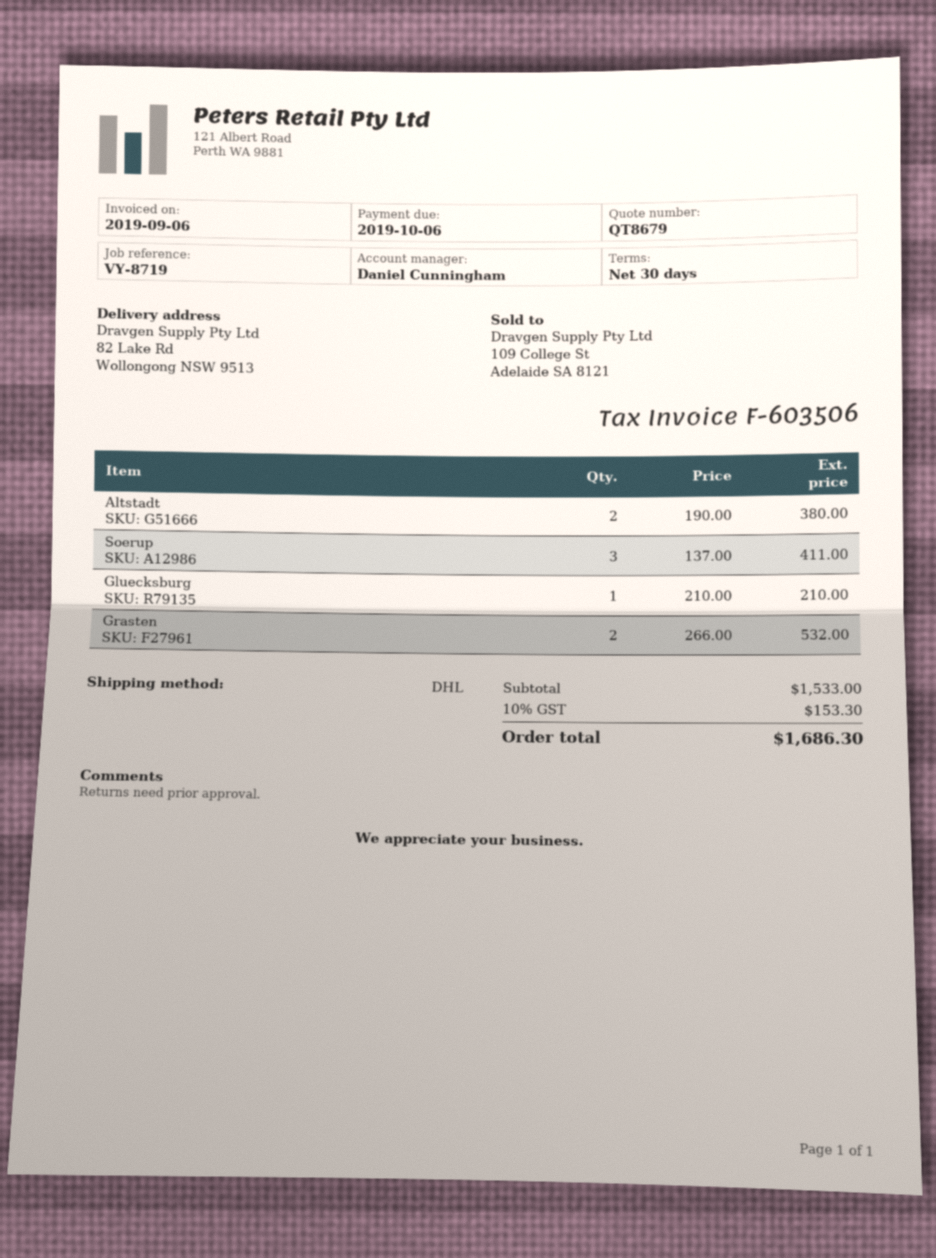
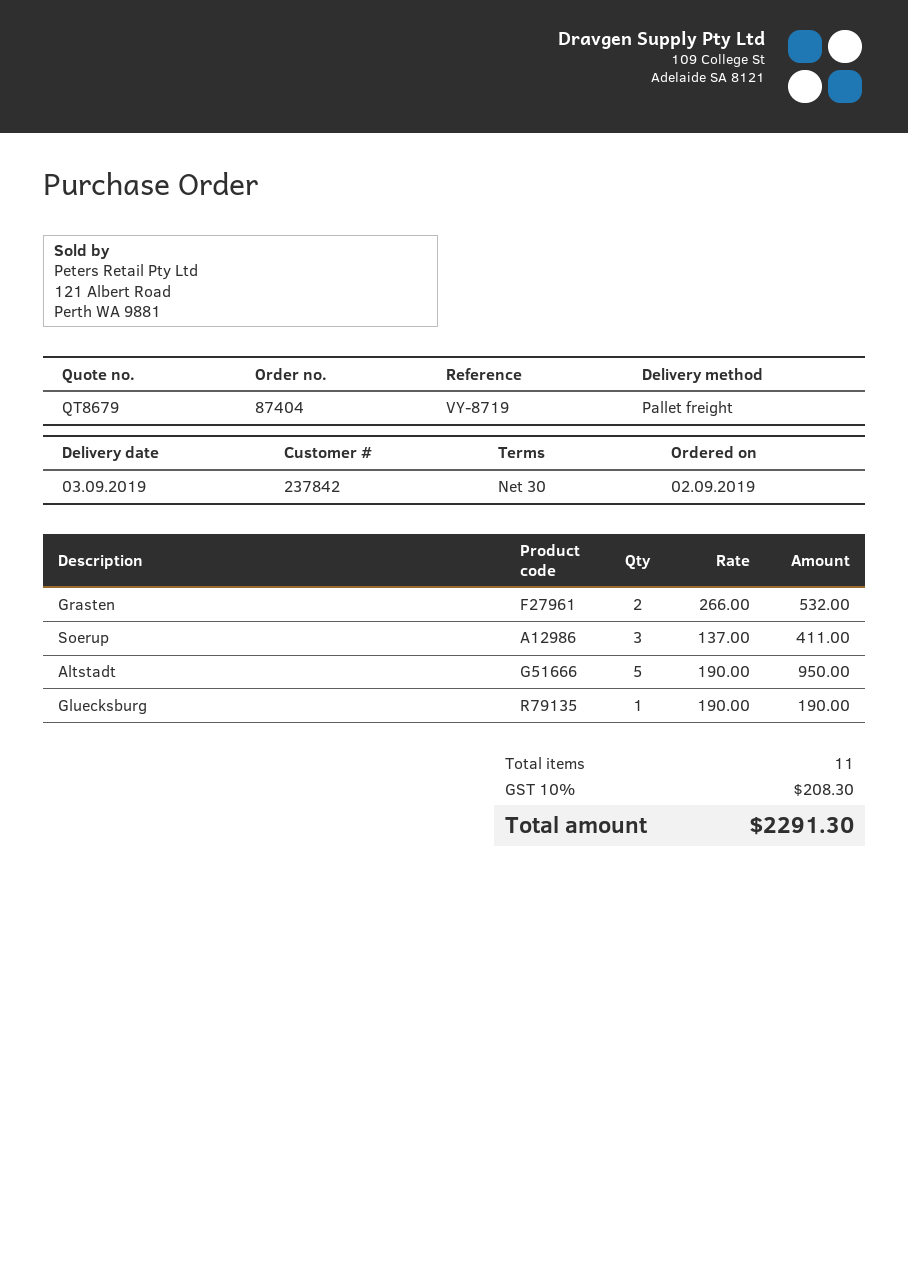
shipping method: DHL -> pallet freight
Altstadt: 2 x 190.00 = 380.00 -> 5 x 190.00 = 950.00
Gluecksburg: 1 x 210.00 = 210.00 -> 1 x 190.00 = 190.00
tax: 10% = 153.30 -> 10% = 208.30
total: 1686.30 -> 2291.30

